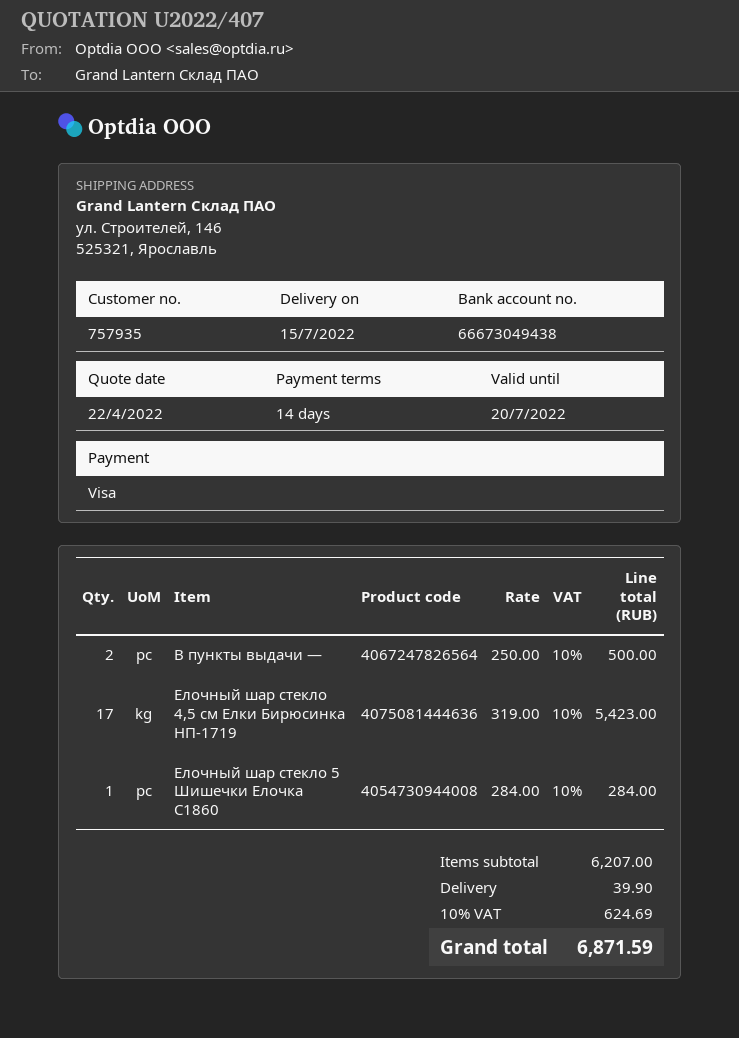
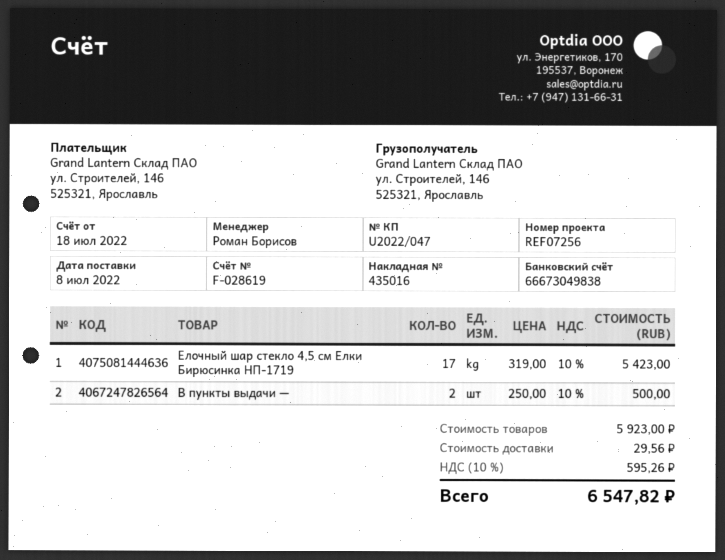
quote number: U2022/407 -> U2022/047
delivery date: 2022-07-15 -> 2022-07-08
bank account: 66673049438 -> 66673049838
Елочный шар стекло 5 Шишечки Елочка С1860: 1 x 284.00 = 284.00 -> none
subtotal: 6207.00 -> 5923.00
shipping: 39.90 -> 29.56
tax: 10% = 624.69 -> 10% = 595.26
total: 6871.59 -> 6547.82

